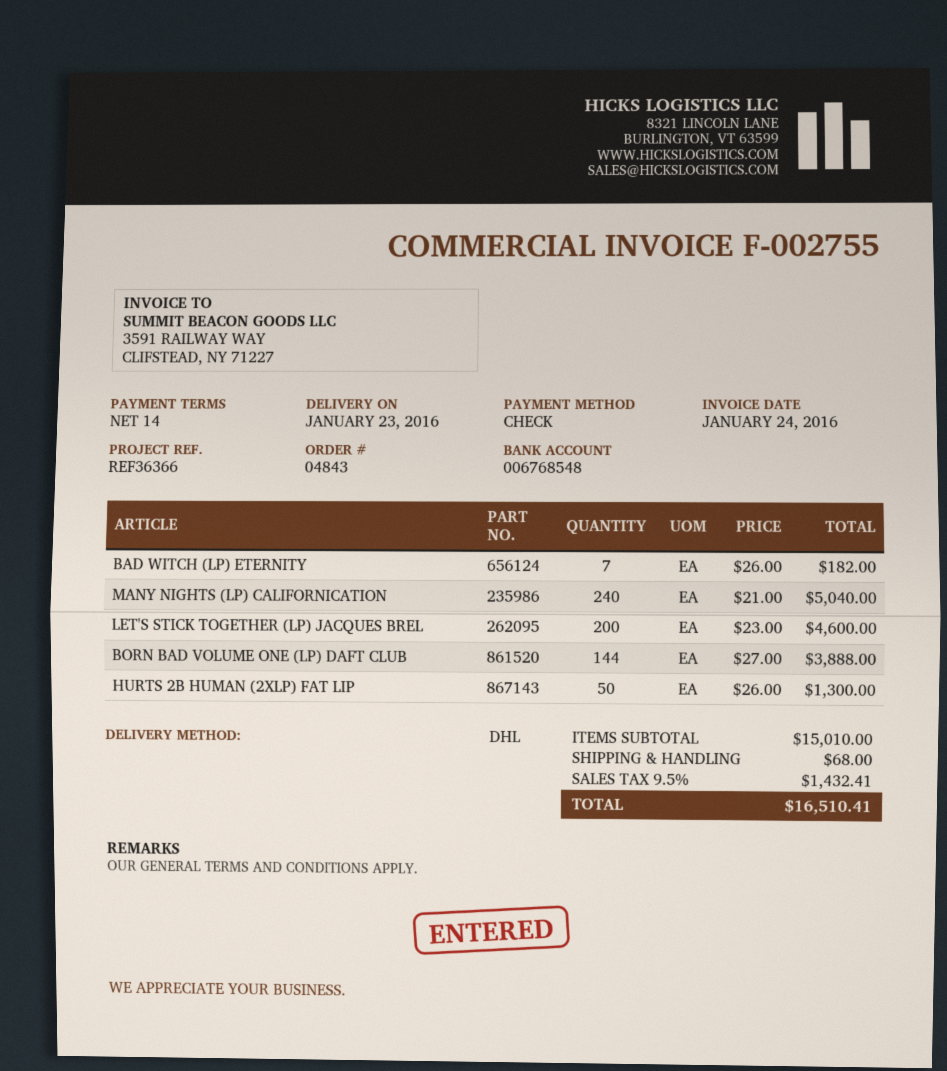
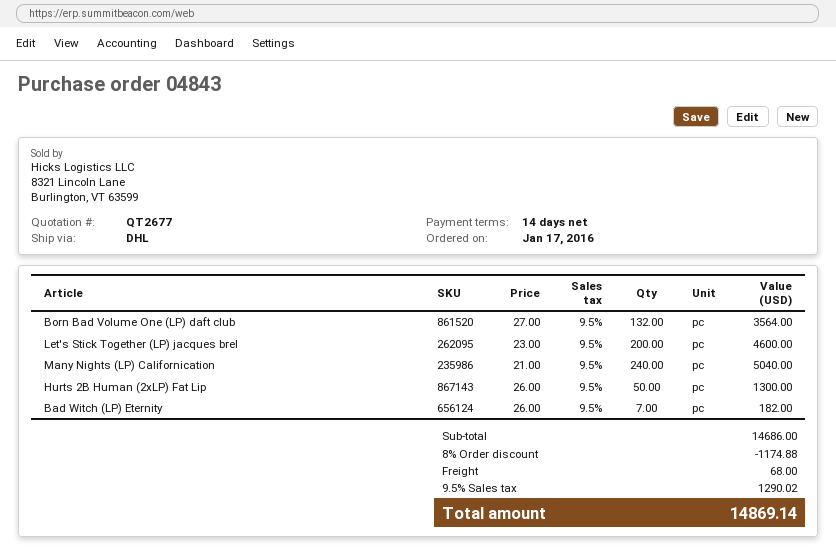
BORN BAD VOLUME ONE (LP) DAFT CLUB: 144 x 27.00 = 3888.00 -> 132 x 27.00 = 3564.00
subtotal: 15010.00 -> 14686.00
discount: none -> 8% = 1174.88
tax: 9.5% = 1432.41 -> 9.5% = 1290.02
total: 16510.41 -> 14869.14

